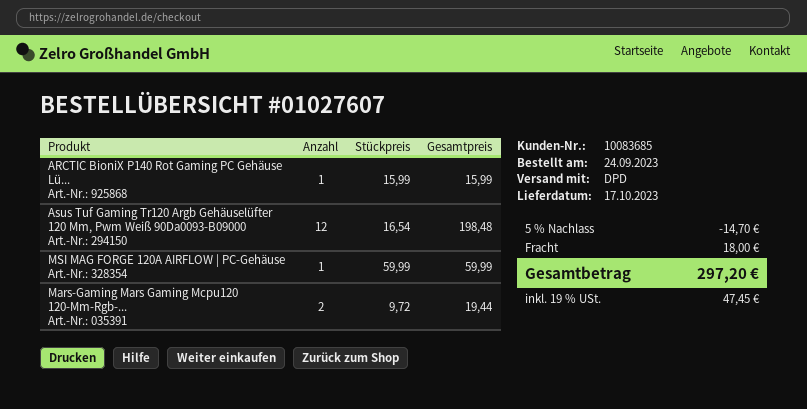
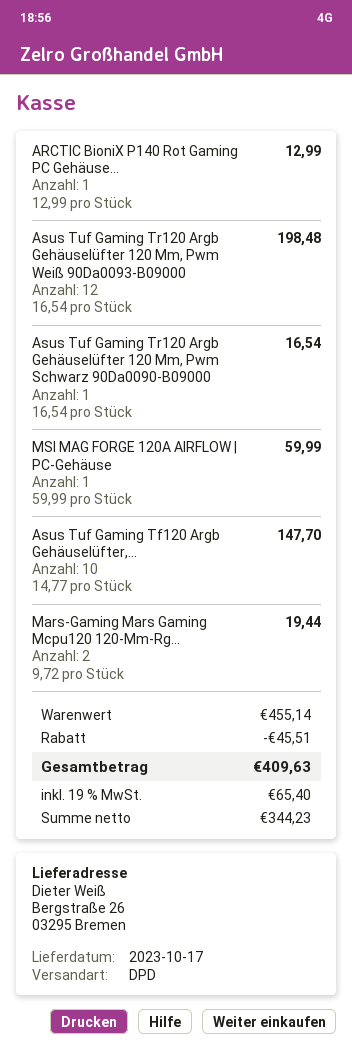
ARCTIC BioniX P140 Rot Gaming PC Gehäuse Lü...: 1 x 15.99 = 15.99 -> 1 x 12.99 = 12.99
Asus Tuf Gaming Tr120 Argb Gehäuselüfter 120 Mm, Pwm Schwarz 90Da0090-B09000: none -> 1 x 16.54 = 16.54
Asus Tuf Gaming Tf120 Argb Gehäuselüfter,...: none -> 10 x 14.77 = 147.70
discount: 14.70 -> 45.51
shipping: 18.00 -> none
tax: 19% = 47.45 -> 19% = 65.40
total: 297.20 -> 409.63

